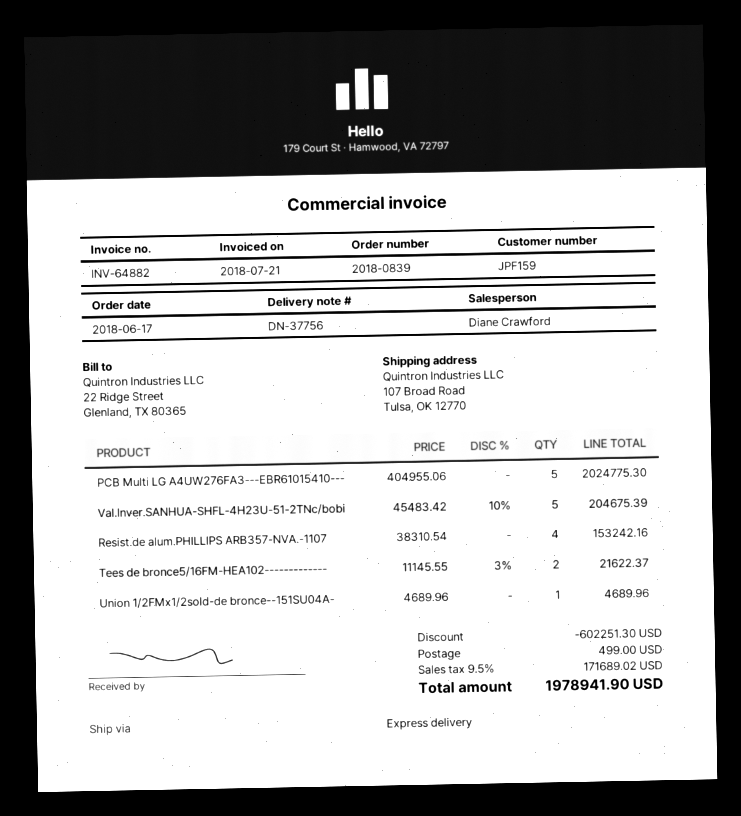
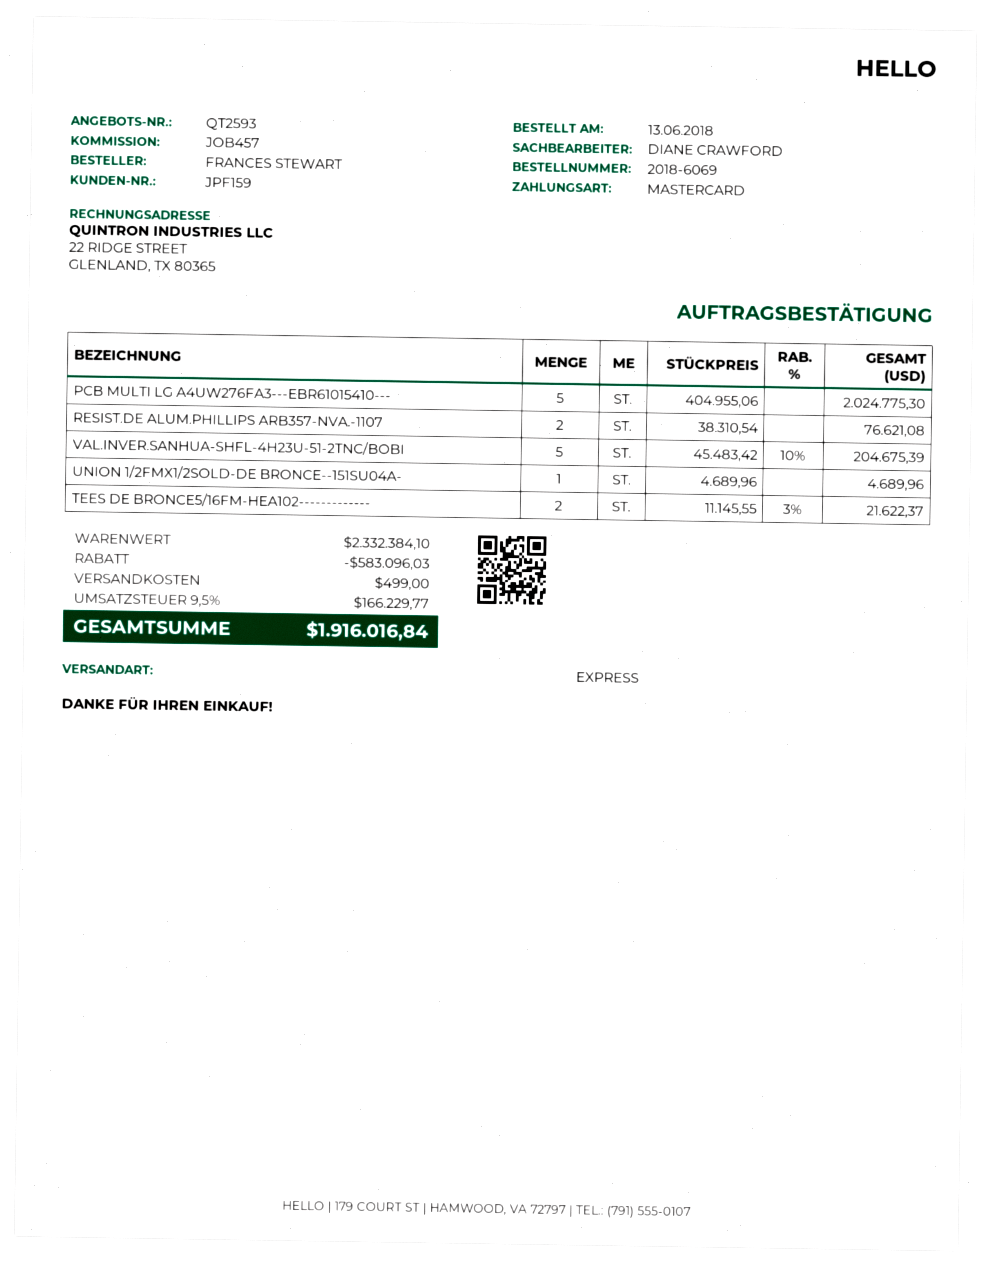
order number: 2018-0839 -> 2018-6069
order date: 2018-06-17 -> 2018-06-13
Resist.de alum.PHILLIPS ARB357-NVA.-1107: 4 x 38310.54 = 153242.16 -> 2 x 38310.54 = 76621.08
discount: 602251.30 -> 583096.03
tax: 9.5% = 171689.02 -> 9.5% = 166229.77
total: 1978941.90 -> 1916016.84

